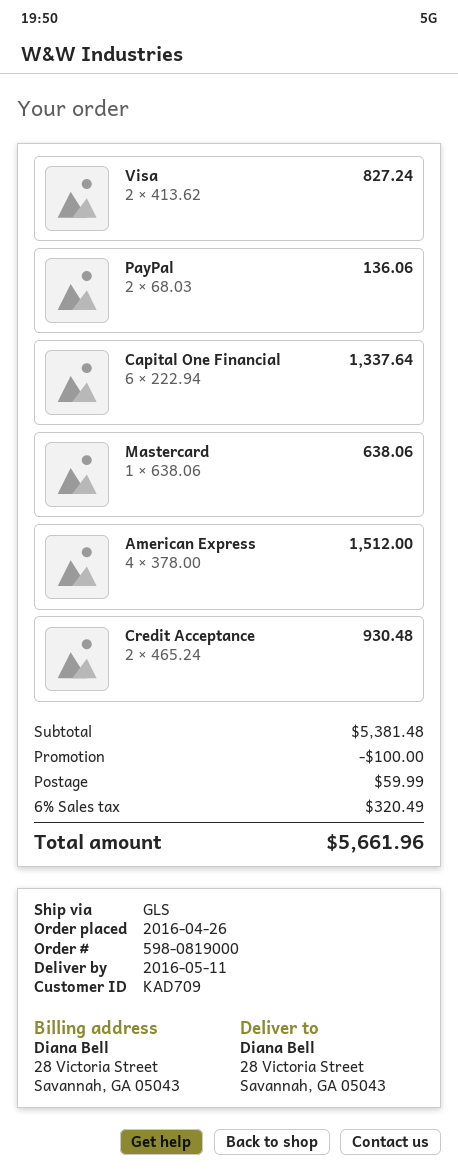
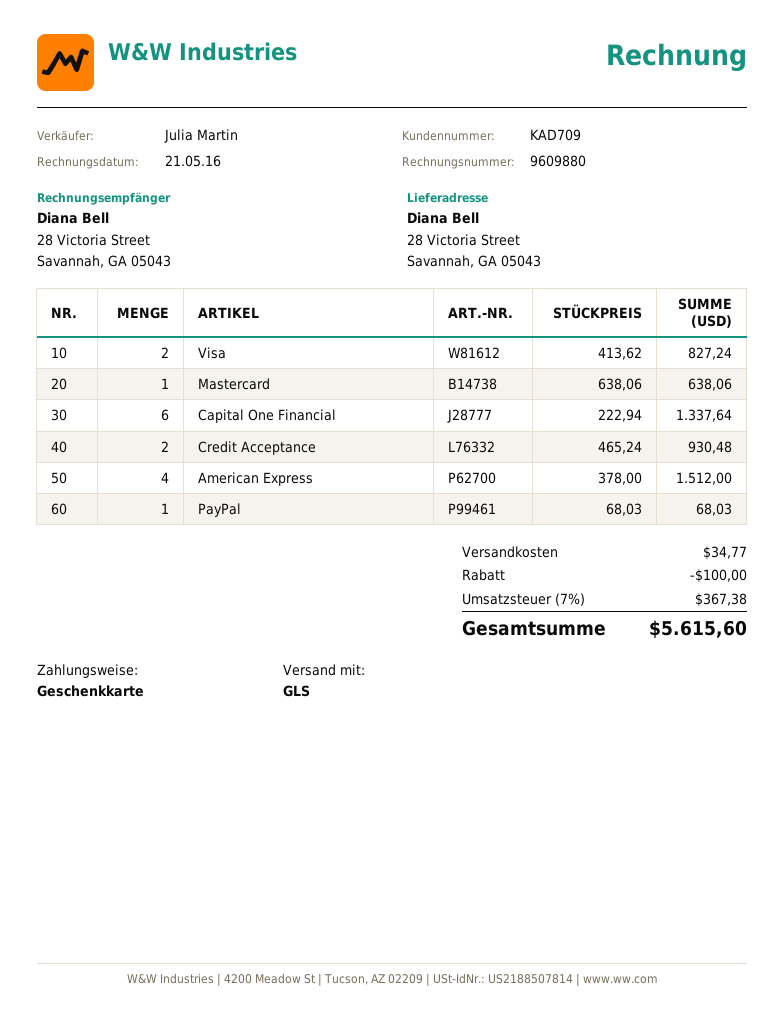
PayPal: 2 x 68.03 = 136.06 -> 1 x 68.03 = 68.03
shipping: 59.99 -> 34.77
tax: 6% = 320.49 -> 7% = 367.38
total: 5661.96 -> 5615.60

